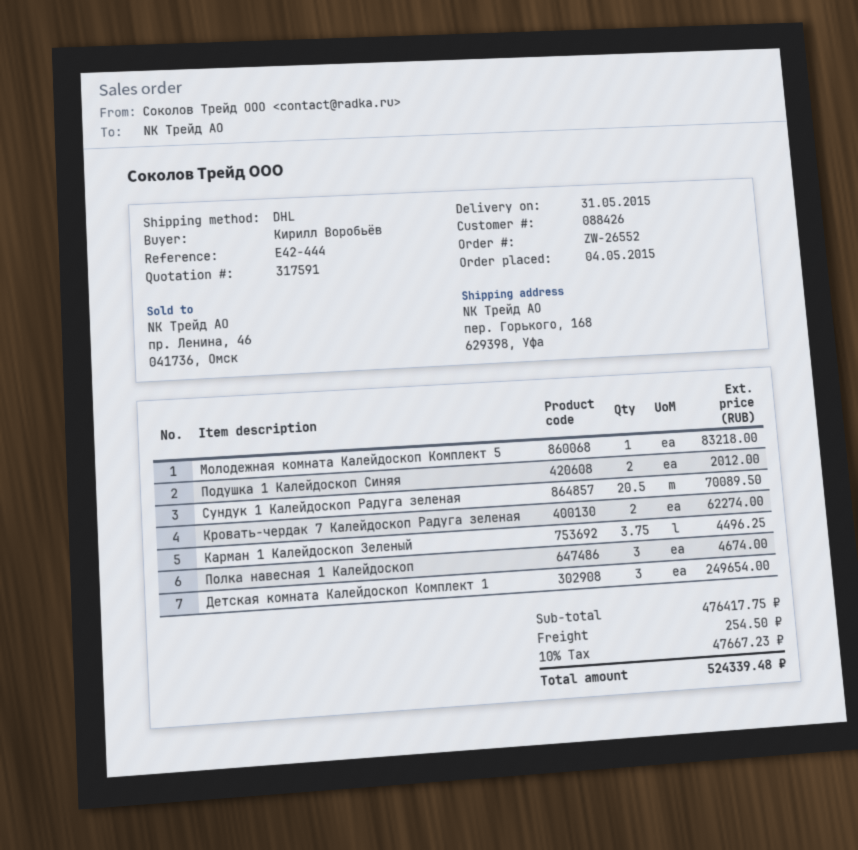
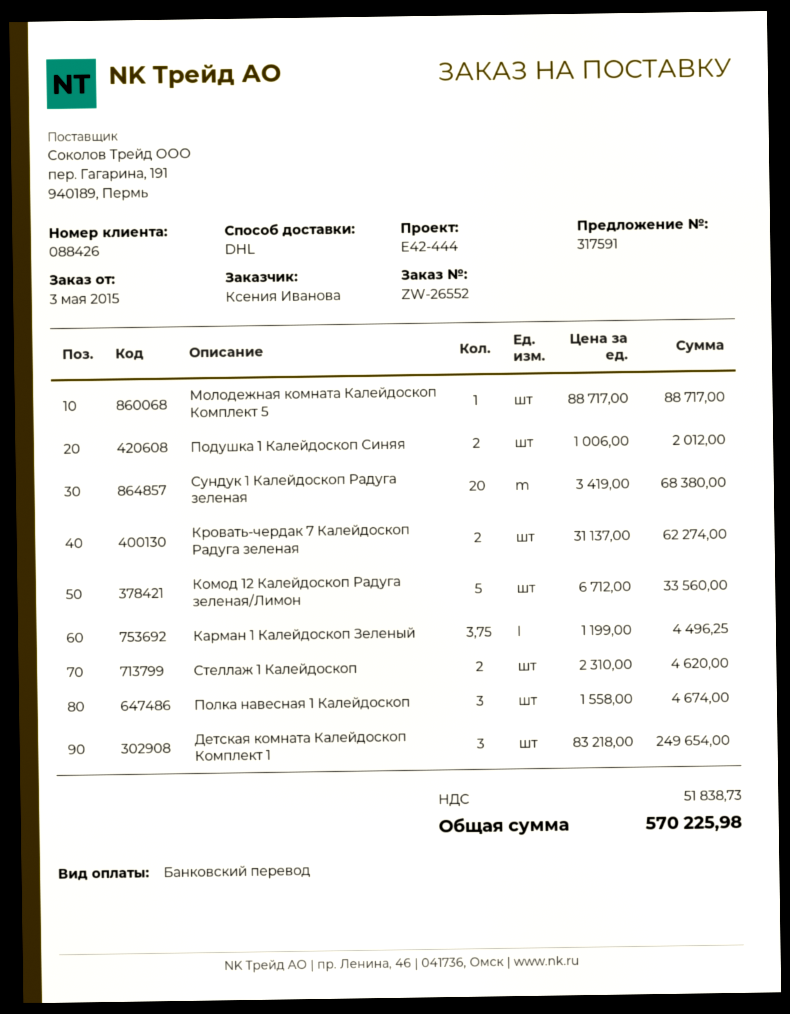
order date: 2015-05-04 -> 2015-05-03
ordered by: Кирилл Воробьёв -> Ксения Иванова
Молодежная комната Калейдоскоп Комплект 5: 1 for 83218.00 -> 1 for 88717.00
Сундук 1 Калейдоскоп Радуга зеленая: 20.5 for 70089.50 -> 20 for 68380.00
Комод 12 Калейдоскоп Радуга зеленая/Лимон: none -> 5 for 33560.00
Стеллаж 1 Калейдоскоп: none -> 2 for 4620.00
shipping: 254.50 -> none
tax: 47667.23 -> 51838.73
total: 524339.48 -> 570225.98

